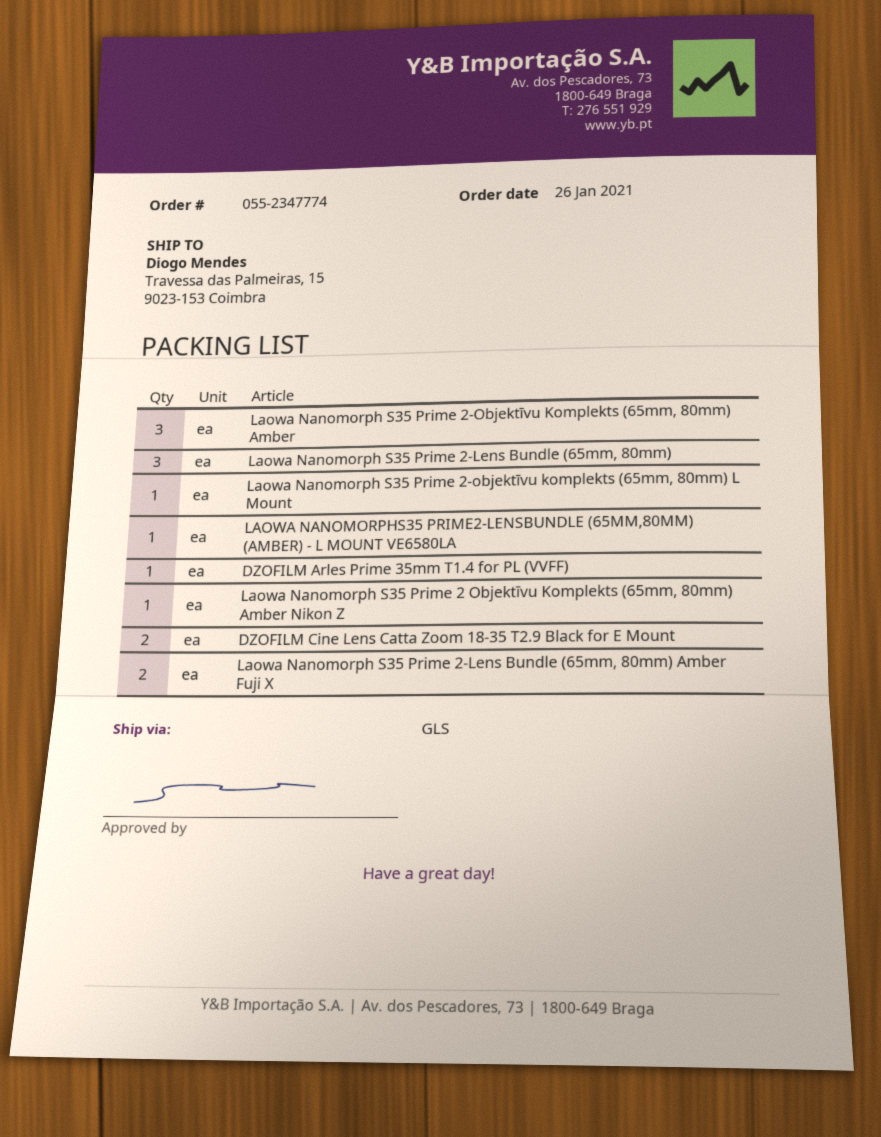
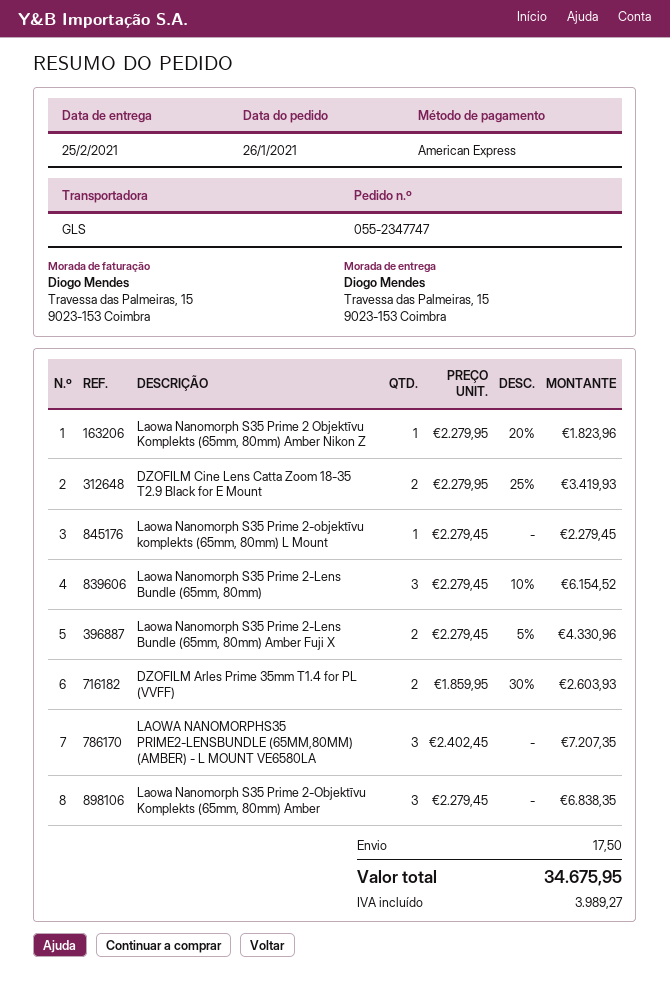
order number: 055-2347774 -> 055-2347747
LAOWA NANOMORPHS35 PRIME2-LENSBUNDLE (65MM,80MM) (AMBER) - L MOUNT VE6580LA: 1 -> 3
DZOFILM Arles Prime 35mm T1.4 for PL (VVFF): 1 -> 2

